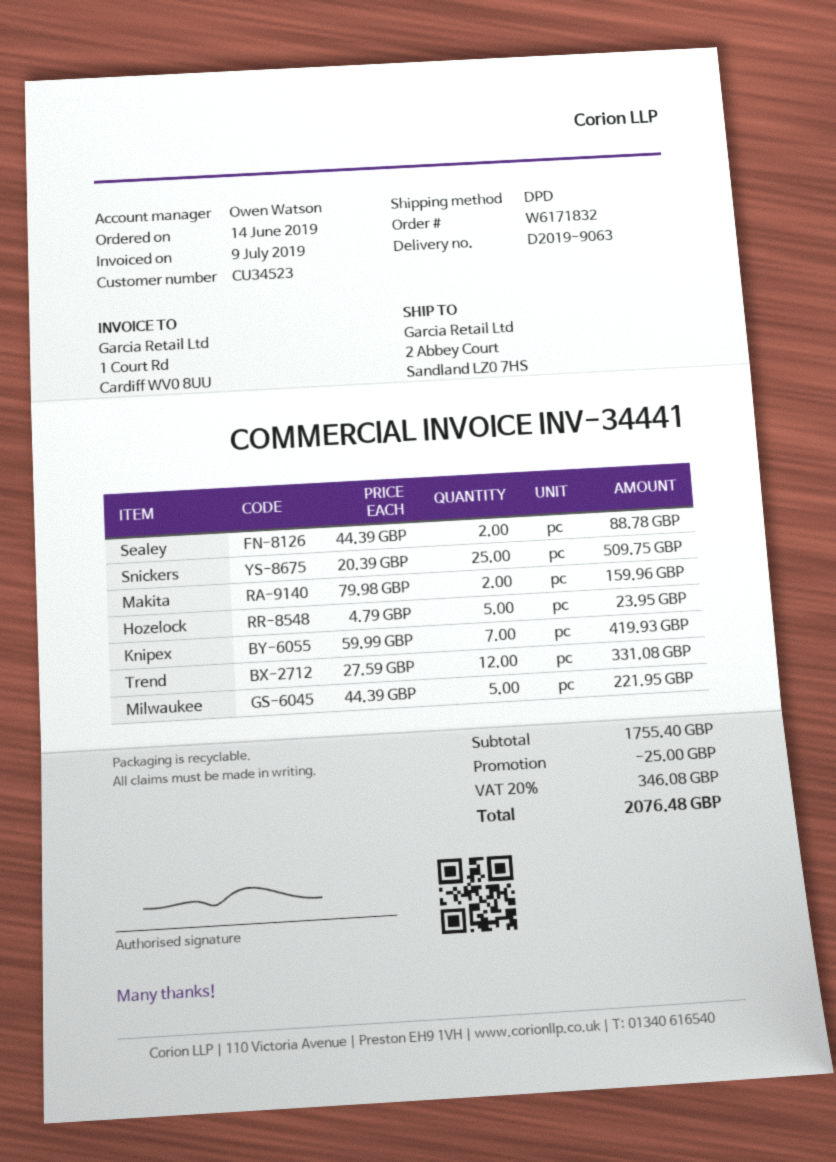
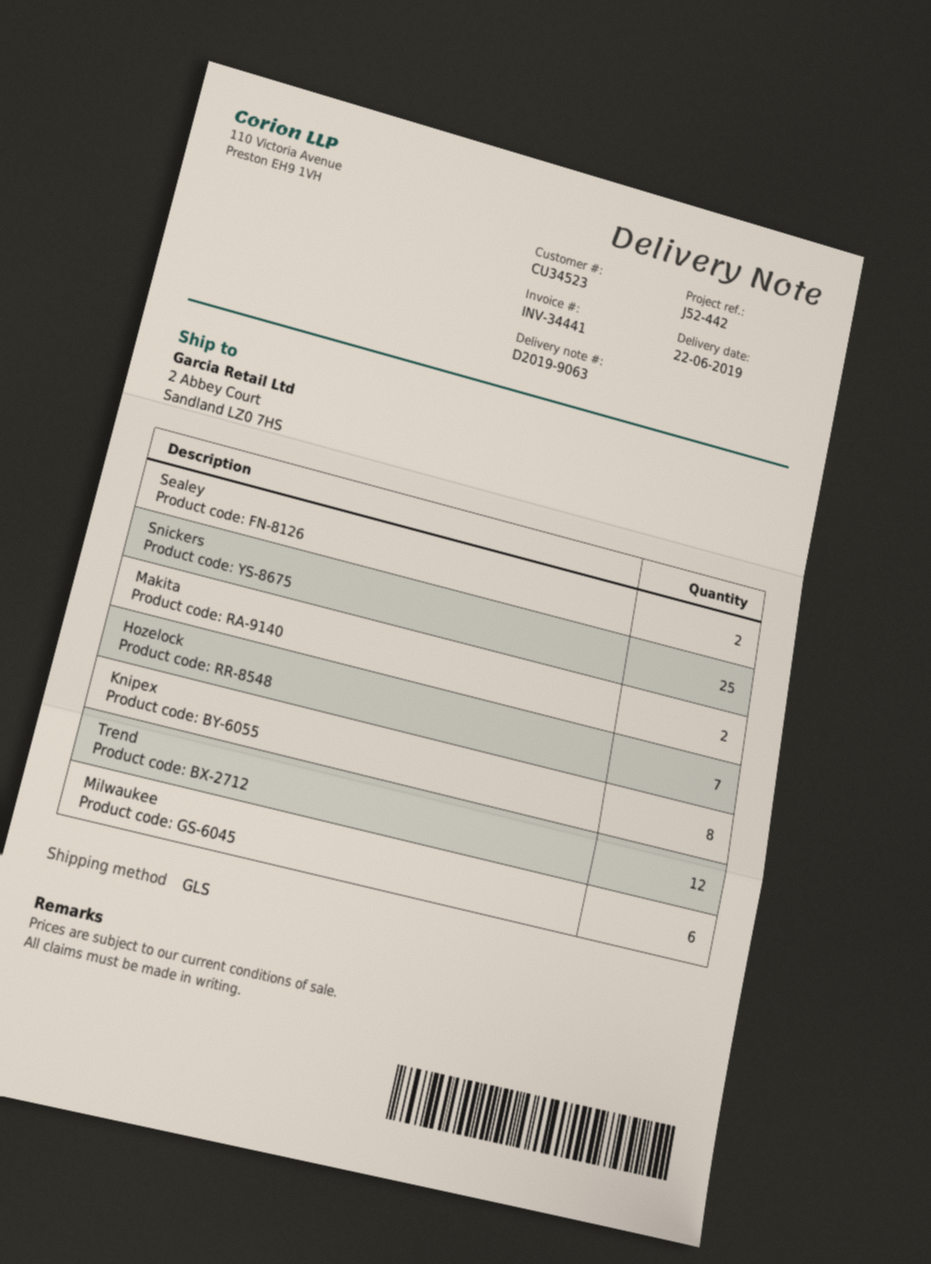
shipping method: DPD -> GLS
Hozelock: 5 -> 7
Knipex: 7 -> 8
Milwaukee: 5 -> 6

